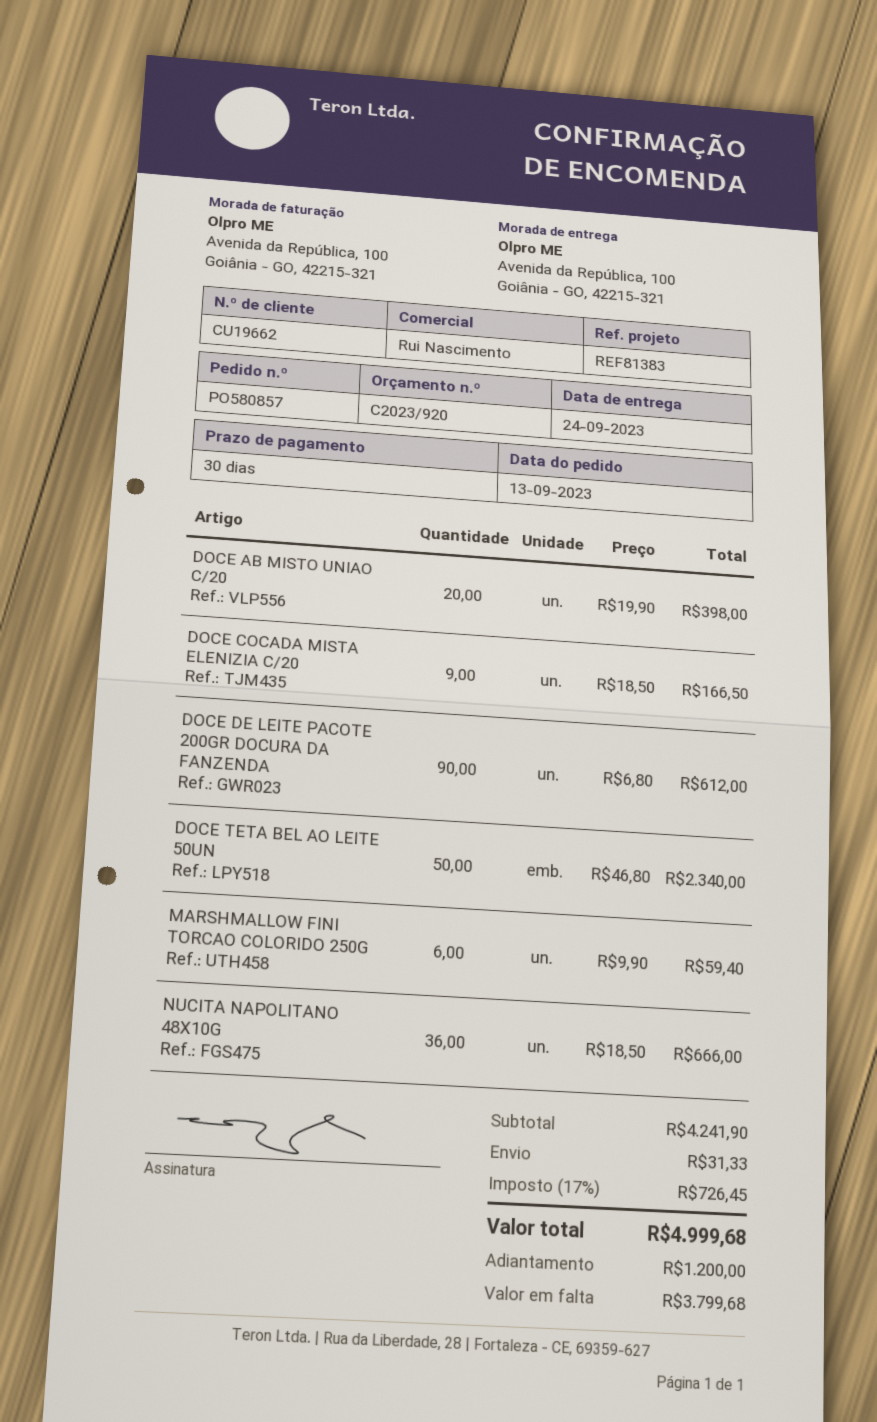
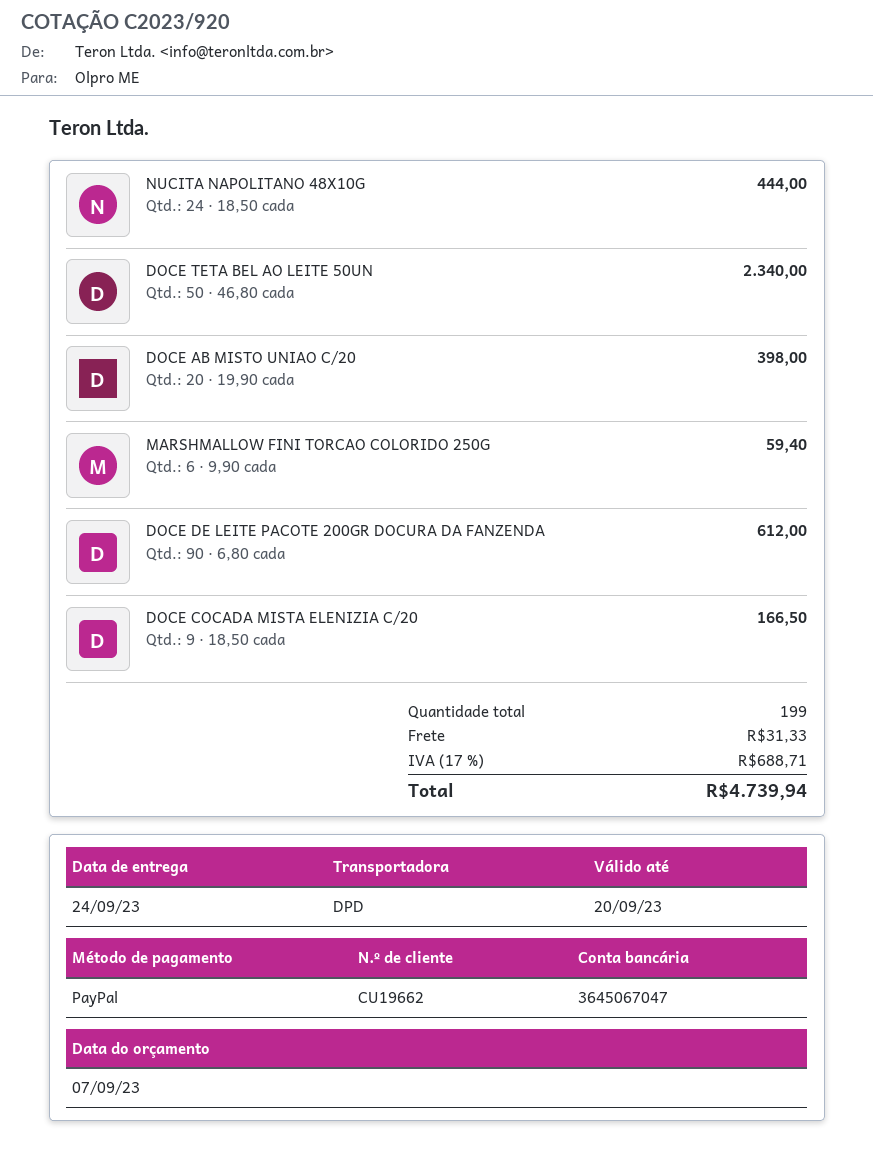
NUCITA NAPOLITANO 48X10G: 36 x 18.50 = 666.00 -> 24 x 18.50 = 444.00
tax: 17% = 726.45 -> 17% = 688.71
total: 4999.68 -> 4739.94

